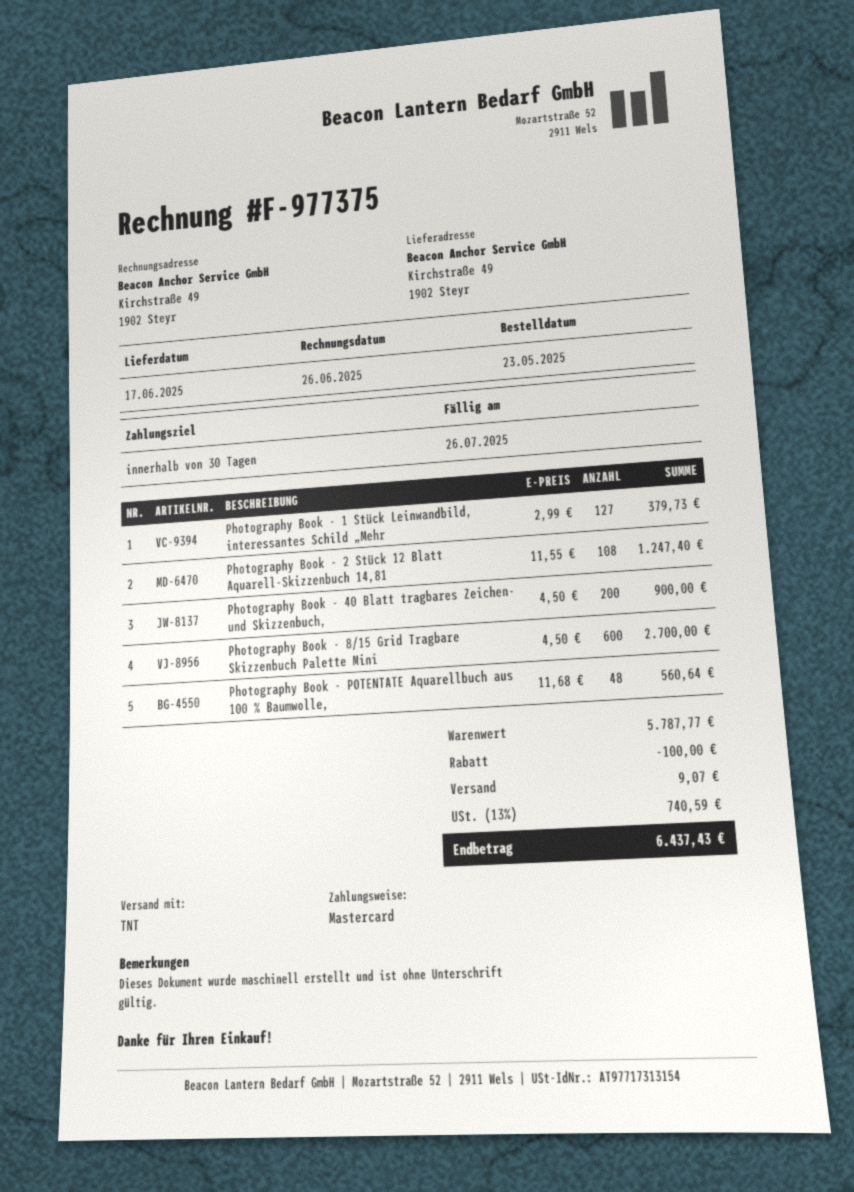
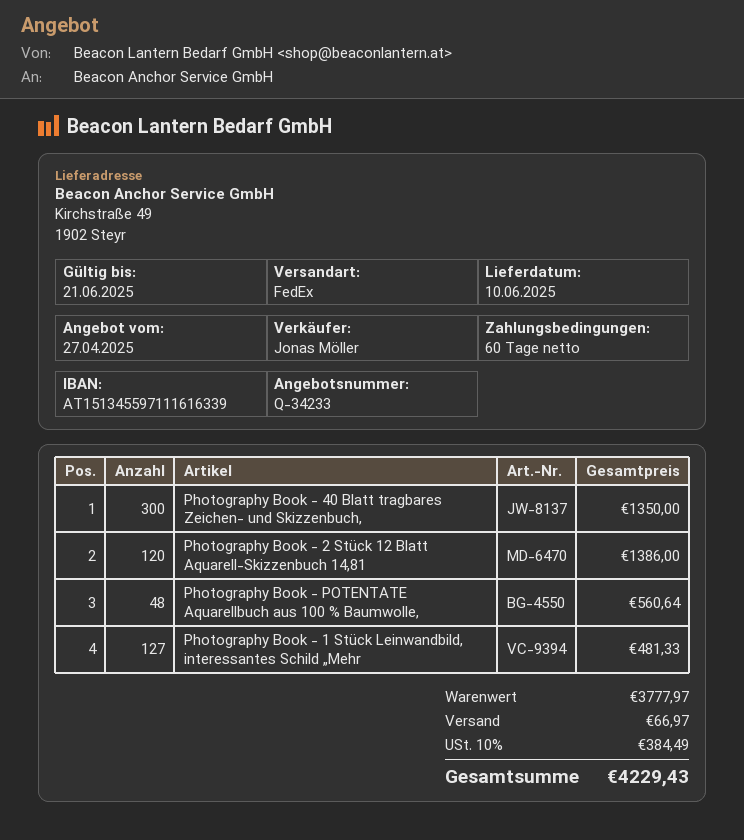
delivery date: 2025-06-17 -> 2025-06-10
payment terms: 30 days -> 60 days
shipping method: TNT -> FedEx
Photography Book - 1 Stück Leinwandbild, interessantes Schild „Mehr: 127 for 379.73 -> 127 for 481.33
Photography Book - 2 Stück 12 Blatt Aquarell-Skizzenbuch 14,81: 108 for 1247.40 -> 120 for 1386.00
Photography Book - 40 Blatt tragbares Zeichen- und Skizzenbuch,: 200 for 900.00 -> 300 for 1350.00
Photography Book - 8/15 Grid Tragbare Skizzenbuch Palette Mini: 600 for 2700.00 -> none
subtotal: 5787.77 -> 3777.97
discount: 100.00 -> none
shipping: 9.07 -> 66.97
tax: 13% = 740.59 -> 10% = 384.49
total: 6437.43 -> 4229.43

